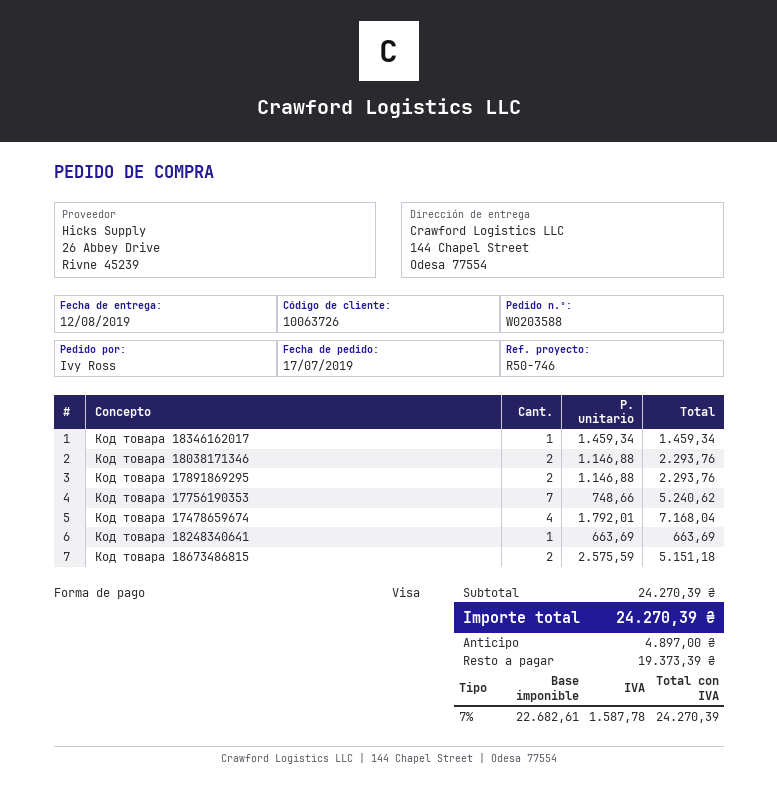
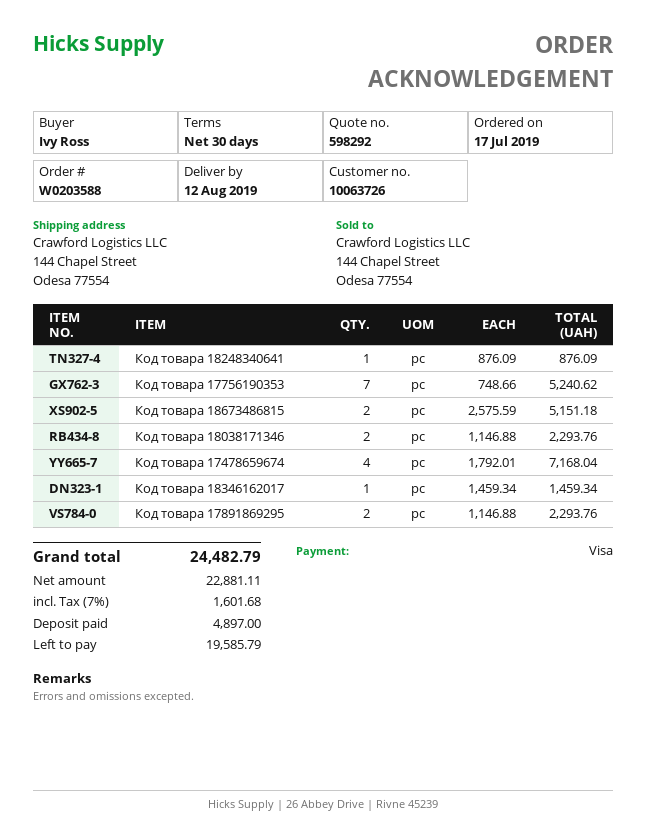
Код товара 18248340641: 1 x 663.69 = 663.69 -> 1 x 876.09 = 876.09
net: 22682.61 -> 22881.11
tax: 7% = 1587.78 -> 7% = 1601.68
total: 24270.39 -> 24482.79
balance: 19373.39 -> 19585.79

